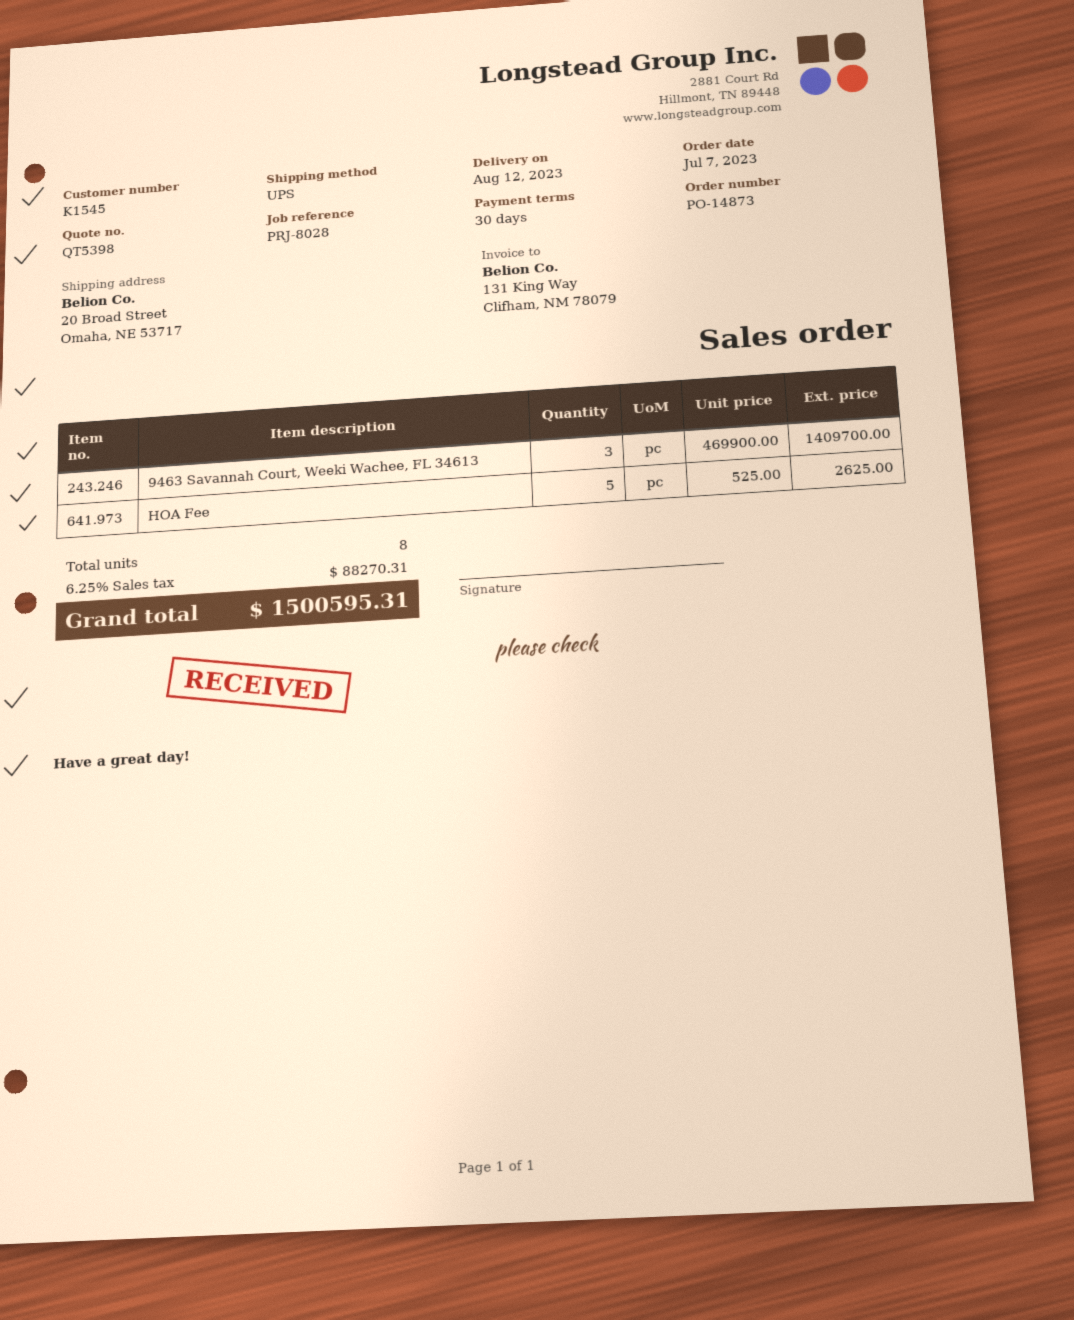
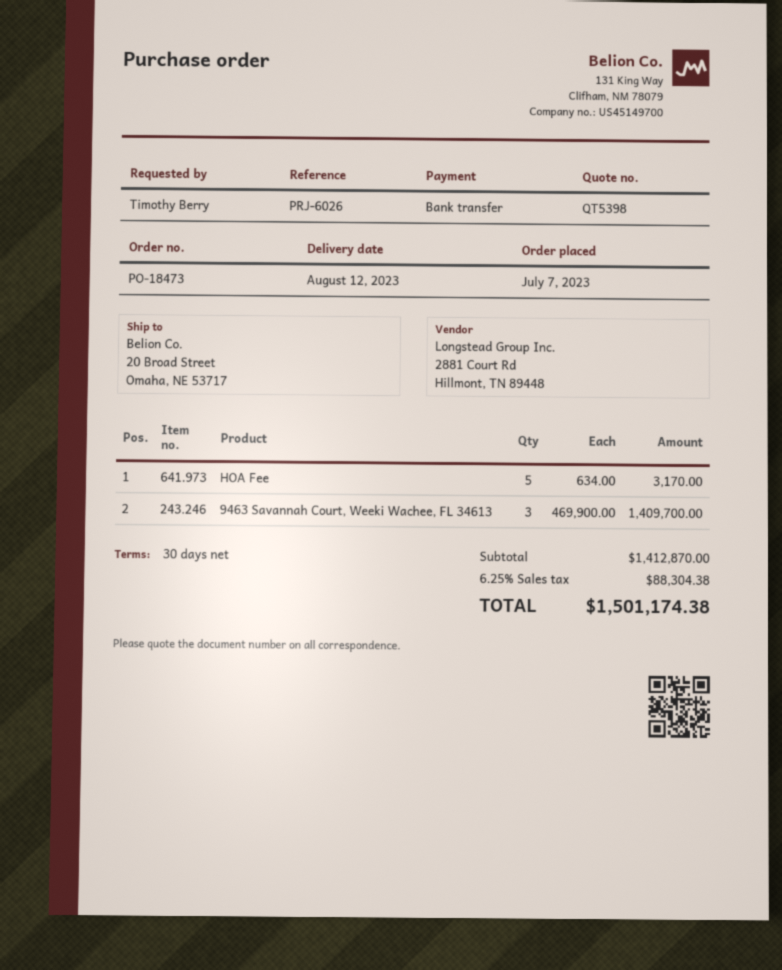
order number: PO-14873 -> PO-18473
reference: PRJ-8028 -> PRJ-6026
HOA Fee: 5 x 525.00 = 2625.00 -> 5 x 634.00 = 3170.00
tax: 6.25% = 88270.31 -> 6.25% = 88304.38
total: 1500595.31 -> 1501174.38

